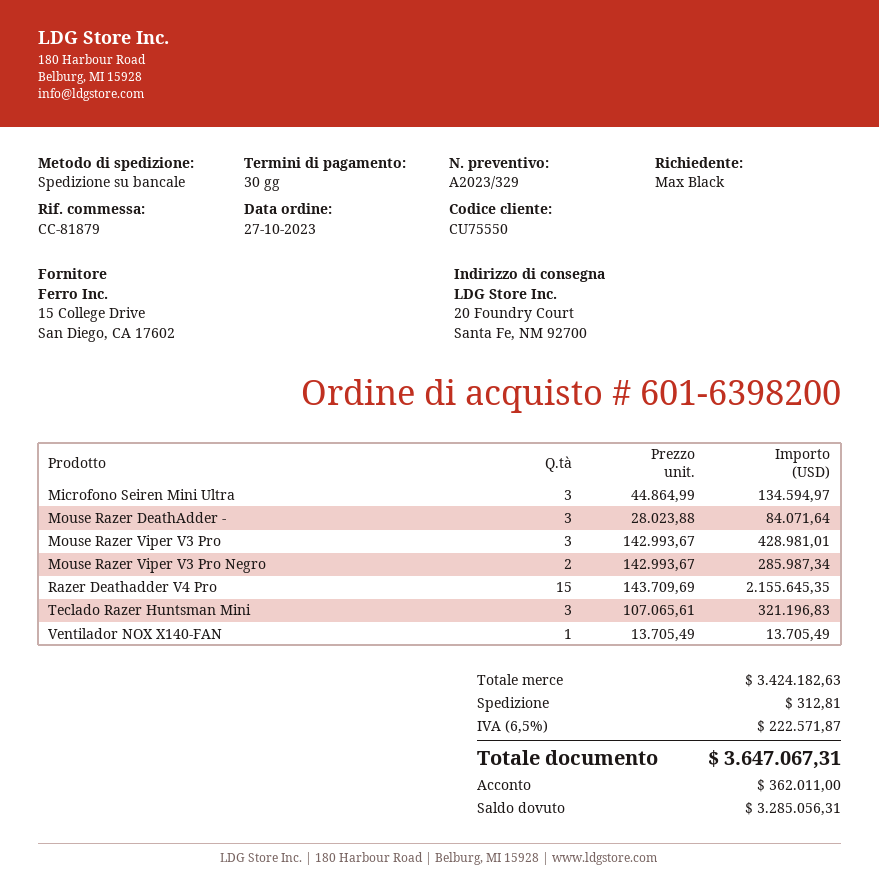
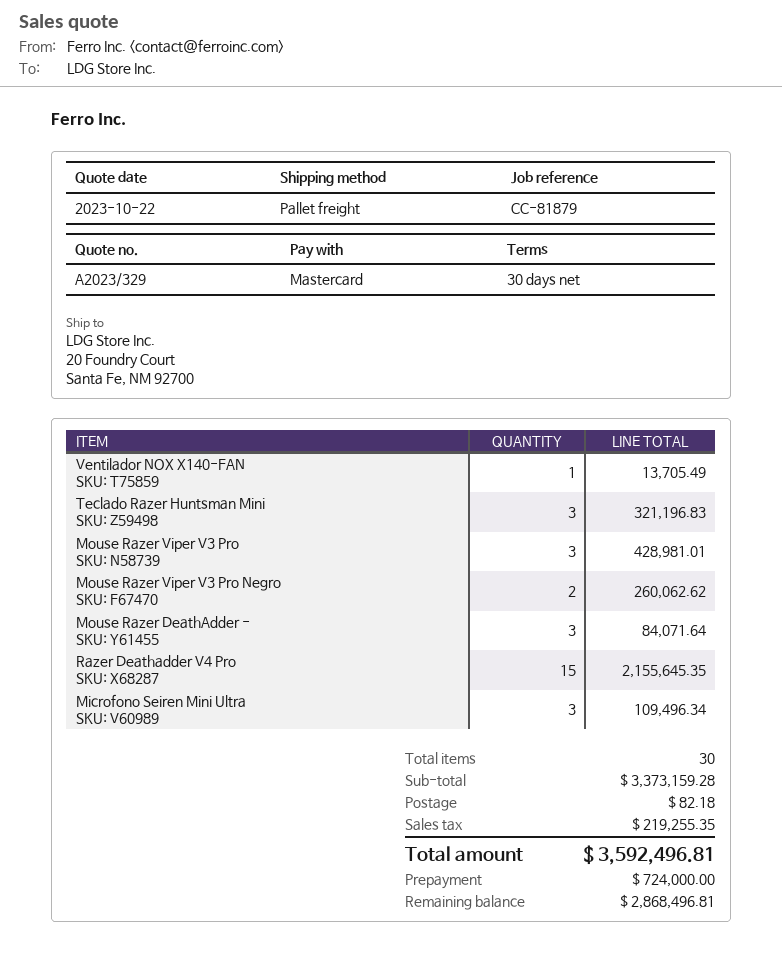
Microfono Seiren Mini Ultra: 3 for 134594.97 -> 3 for 109496.34
Mouse Razer Viper V3 Pro Negro: 2 for 285987.34 -> 2 for 260062.62
subtotal: 3424182.63 -> 3373159.28
shipping: 312.81 -> 82.18
tax: 222571.87 -> 219255.35
total: 3647067.31 -> 3592496.81
deposit: 362011.00 -> 724000.00
balance: 3285056.31 -> 2868496.81

